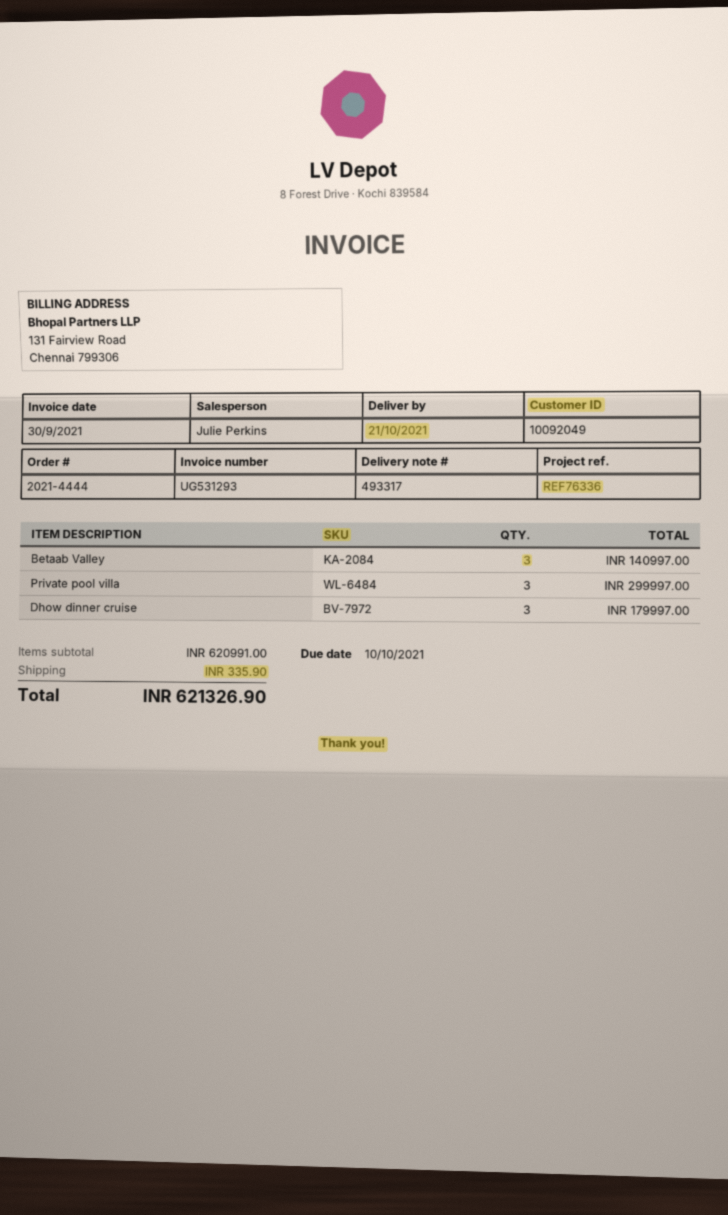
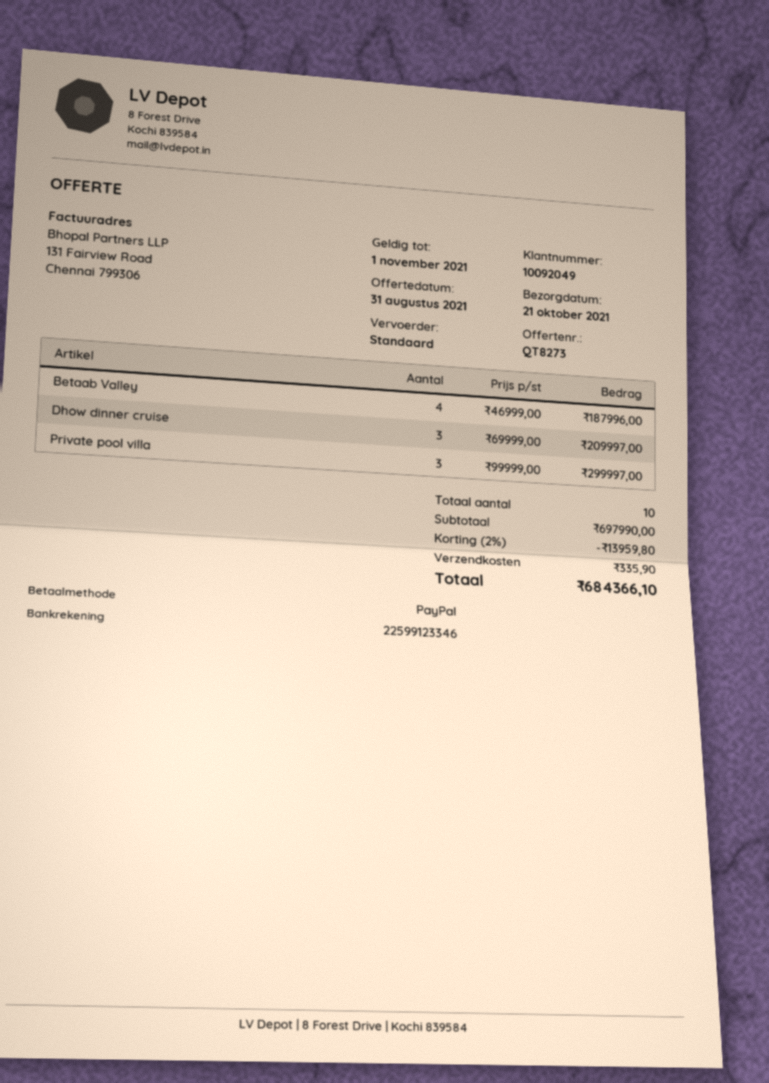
Betaab Valley: 3 for 140997.00 -> 4 for 187996.00
Dhow dinner cruise: 3 for 179997.00 -> 3 for 209997.00
subtotal: 620991.00 -> 697990.00
discount: none -> 2% = 13959.80
total: 621326.90 -> 684366.10

